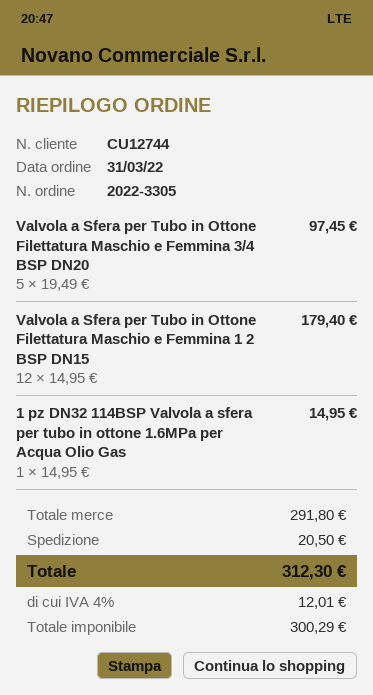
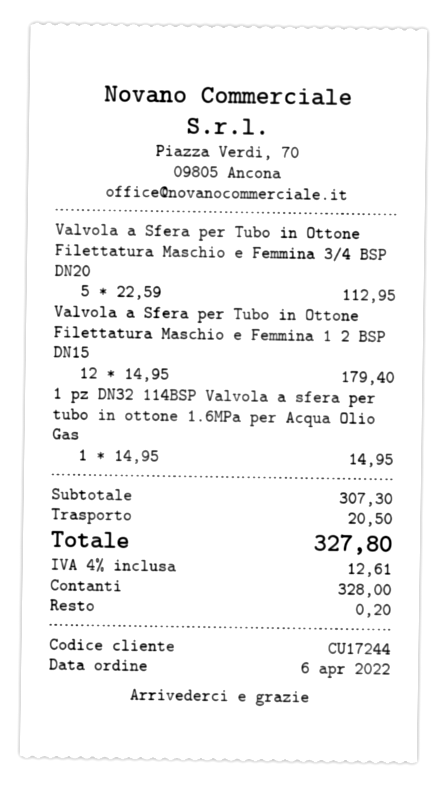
order date: 2022-03-31 -> 2022-04-06
customer number: CU12744 -> CU17244
Valvola a Sfera per Tubo in Ottone Filettatura Maschio e Femmina 3/4 BSP DN20: 5 x 19.49 = 97.45 -> 5 x 22.59 = 112.95
subtotal: 291.80 -> 307.30
tax: 4% = 12.01 -> 4% = 12.61
total: 312.30 -> 327.80

